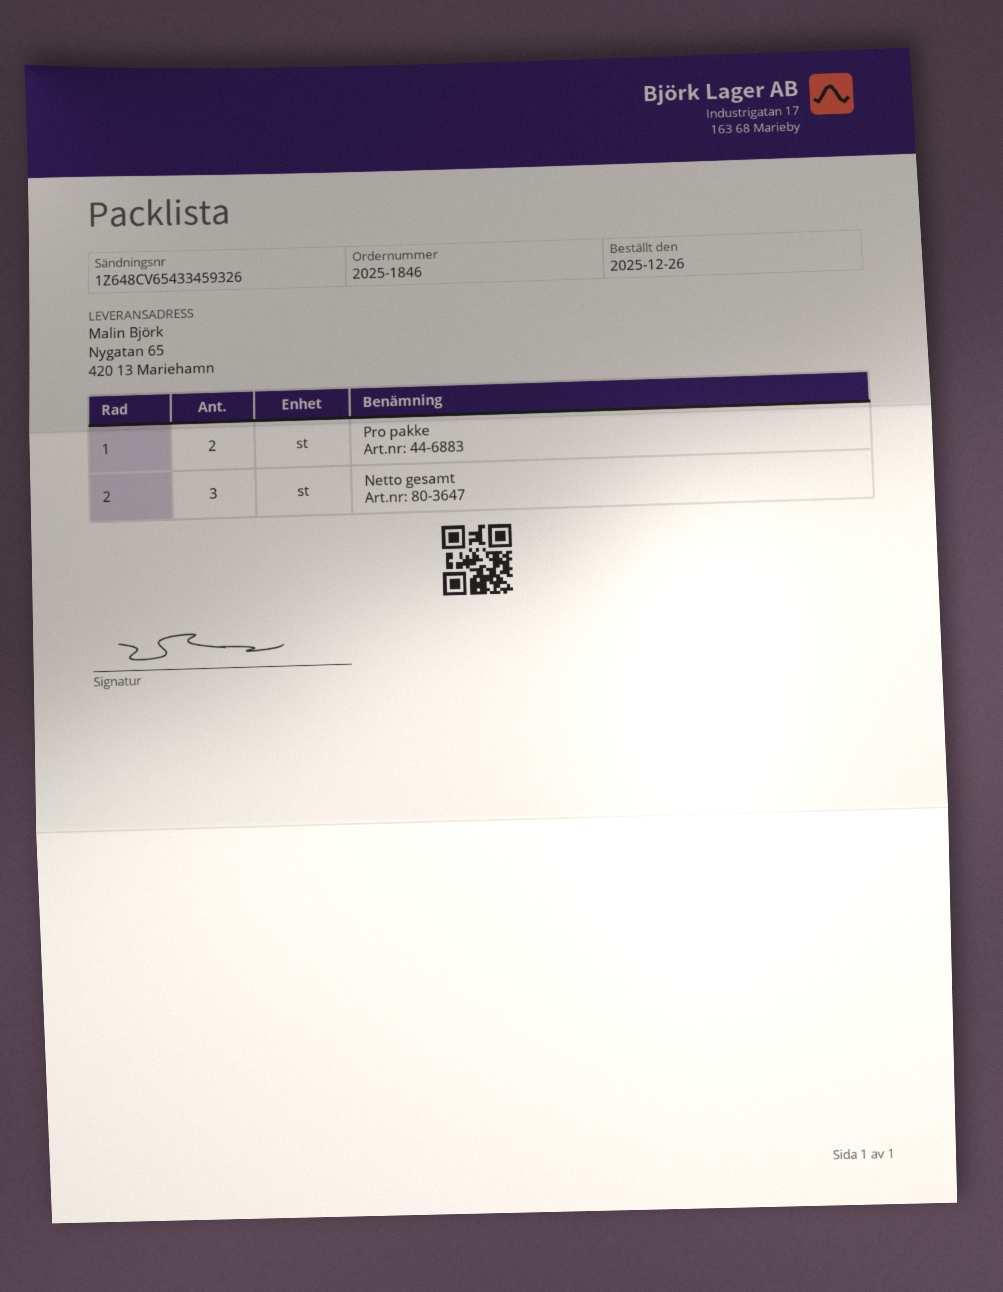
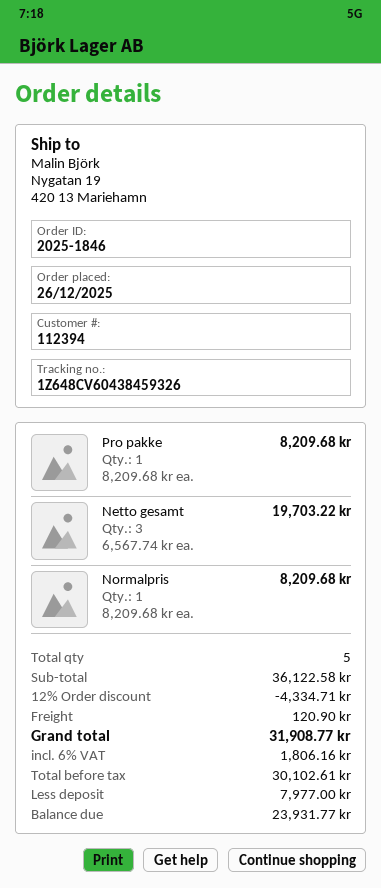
tracking number: 1Z648CV65433459326 -> 1Z648CV60438459326
ship to: Nygatan 65, 420 13 Mariehamn -> Nygatan 19, 420 13 Mariehamn
Pro pakke: 2 -> 1
Normalpris: none -> 1

